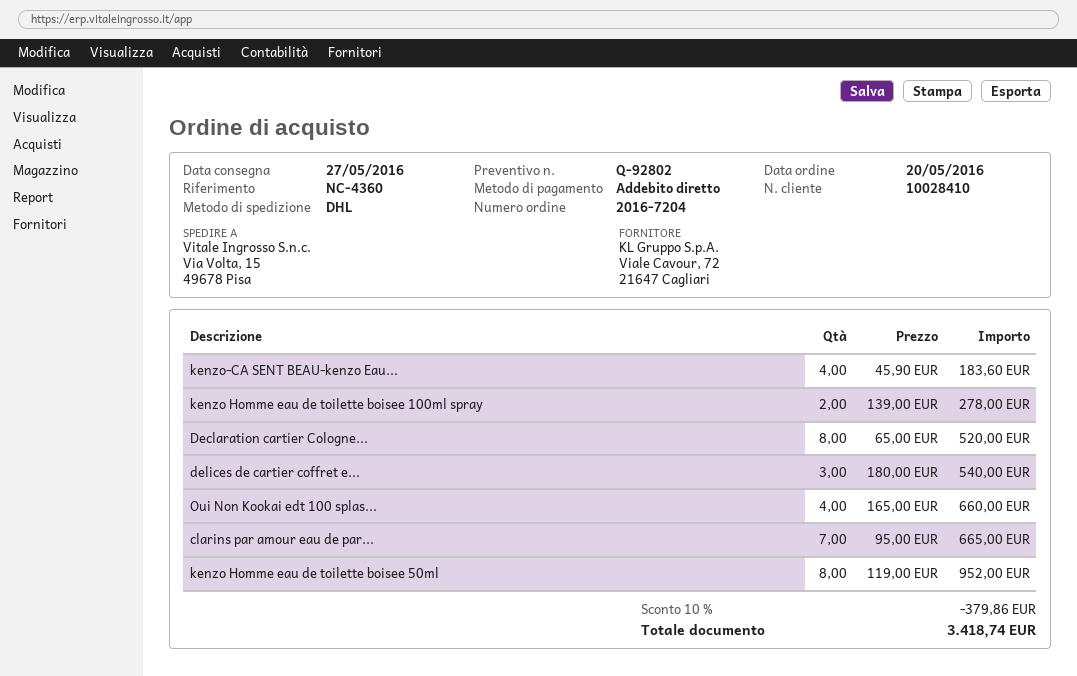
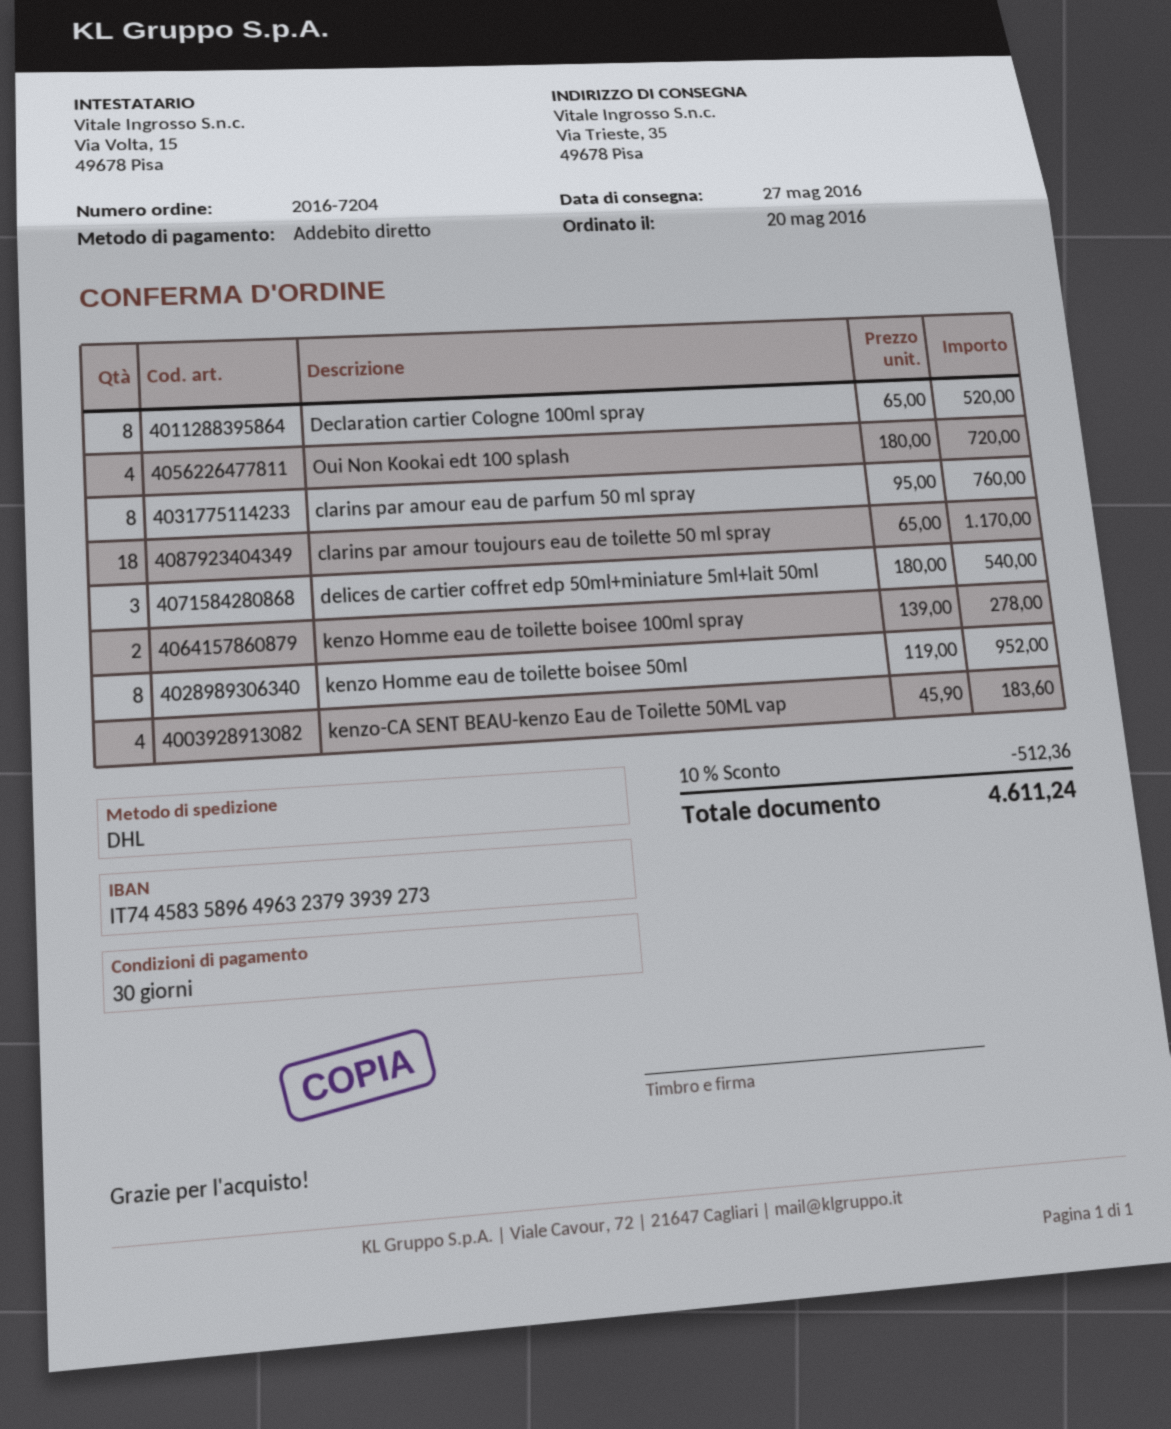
ship to: Via Volta, 15, 49678 Pisa -> Via Trieste, 35, 49678 Pisa
Oui Non Kookai edt 100 splas...: 4 x 165.00 = 660.00 -> 4 x 180.00 = 720.00
clarins par amour eau de par...: 7 x 95.00 = 665.00 -> 8 x 95.00 = 760.00
clarins par amour toujours eau de toilette 50 ml spray: none -> 18 x 65.00 = 1170.00
discount: 10% = 379.86 -> 10% = 512.36
total: 3418.74 -> 4611.24

